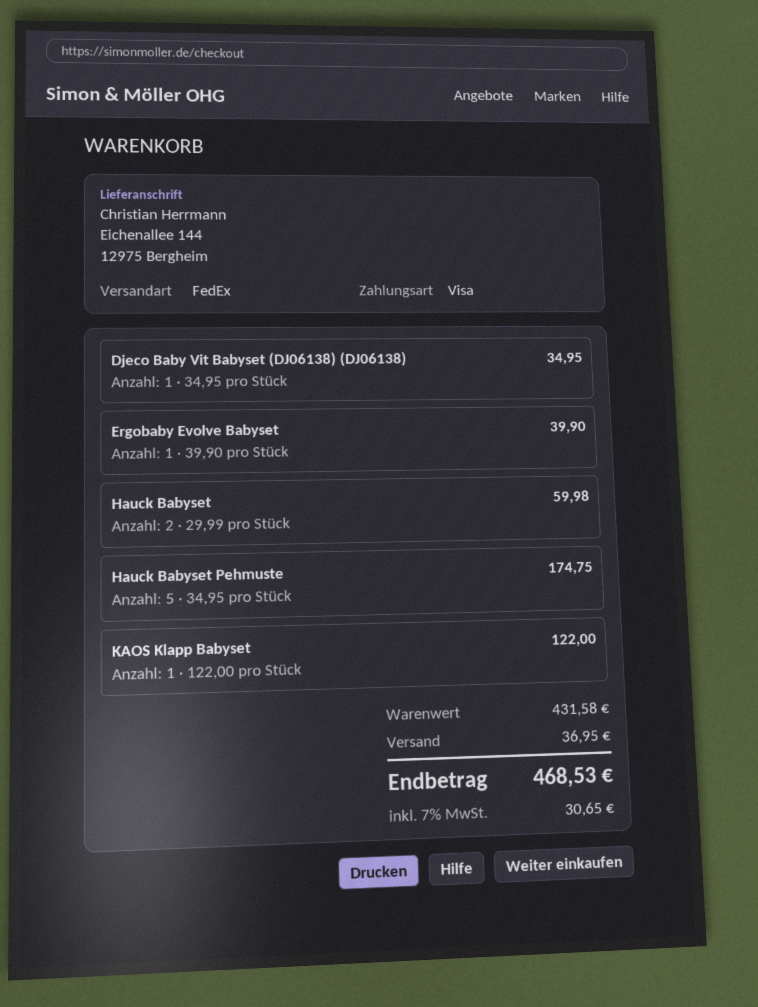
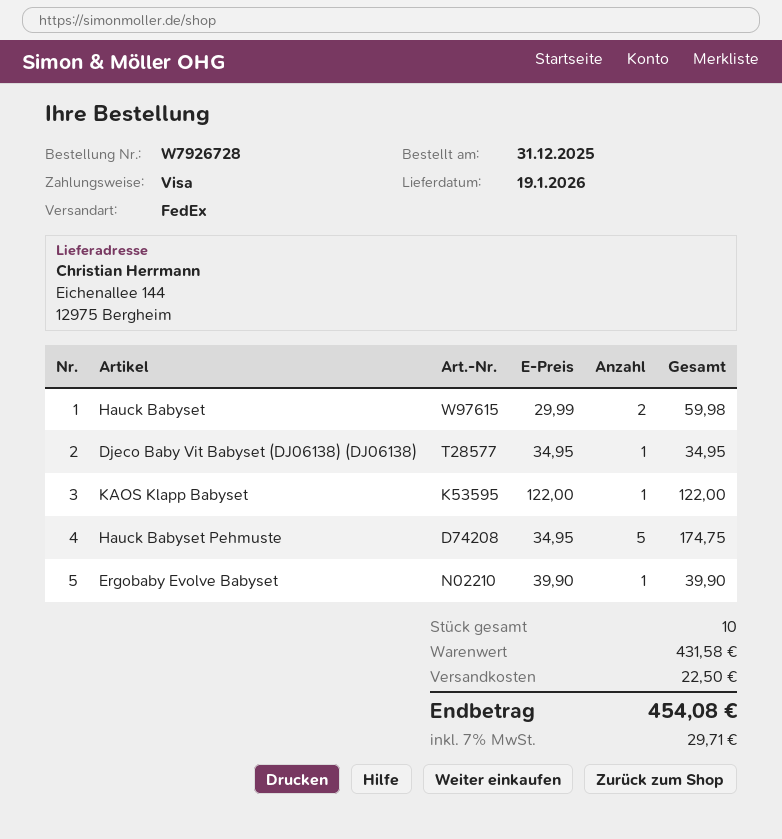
shipping: 36.95 -> 22.50
tax: 7% = 30.65 -> 7% = 29.71
total: 468.53 -> 454.08

